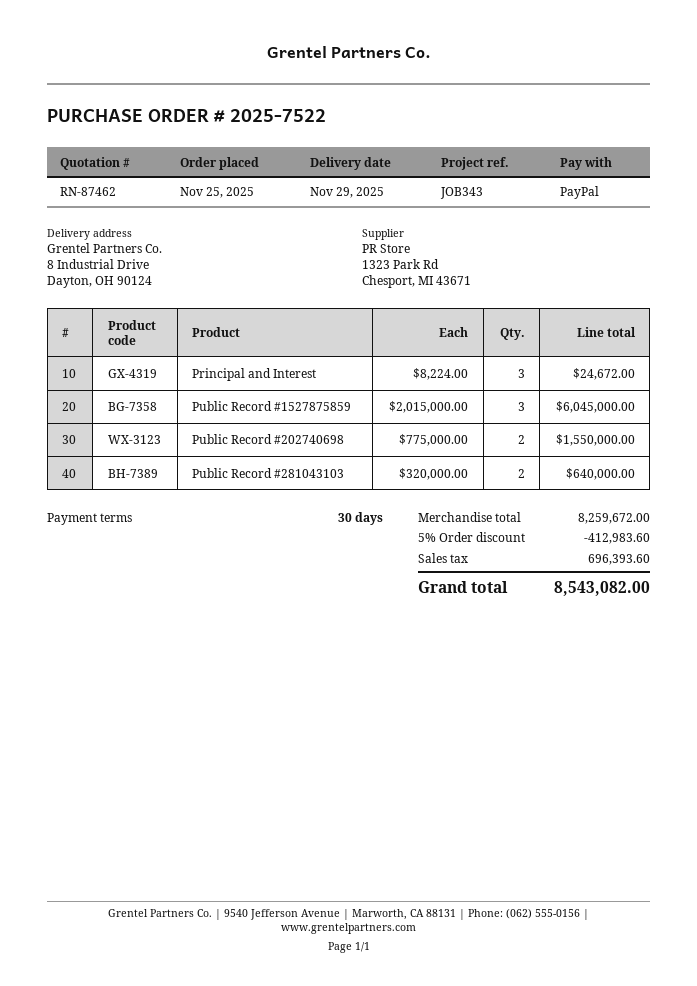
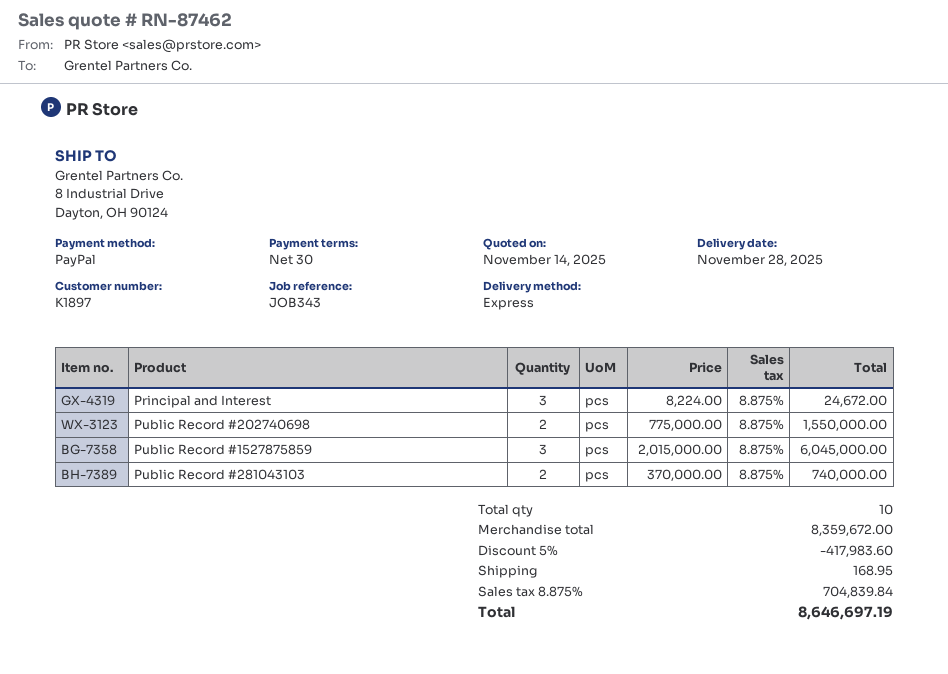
delivery date: 2025-11-29 -> 2025-11-28
Public Record #281043103: 2 x 320000.00 = 640000.00 -> 2 x 370000.00 = 740000.00
subtotal: 8259672.00 -> 8359672.00
discount: 5% = 412983.60 -> 5% = 417983.60
shipping: none -> 168.95
tax: 696393.60 -> 704839.84
total: 8543082.00 -> 8646697.19

